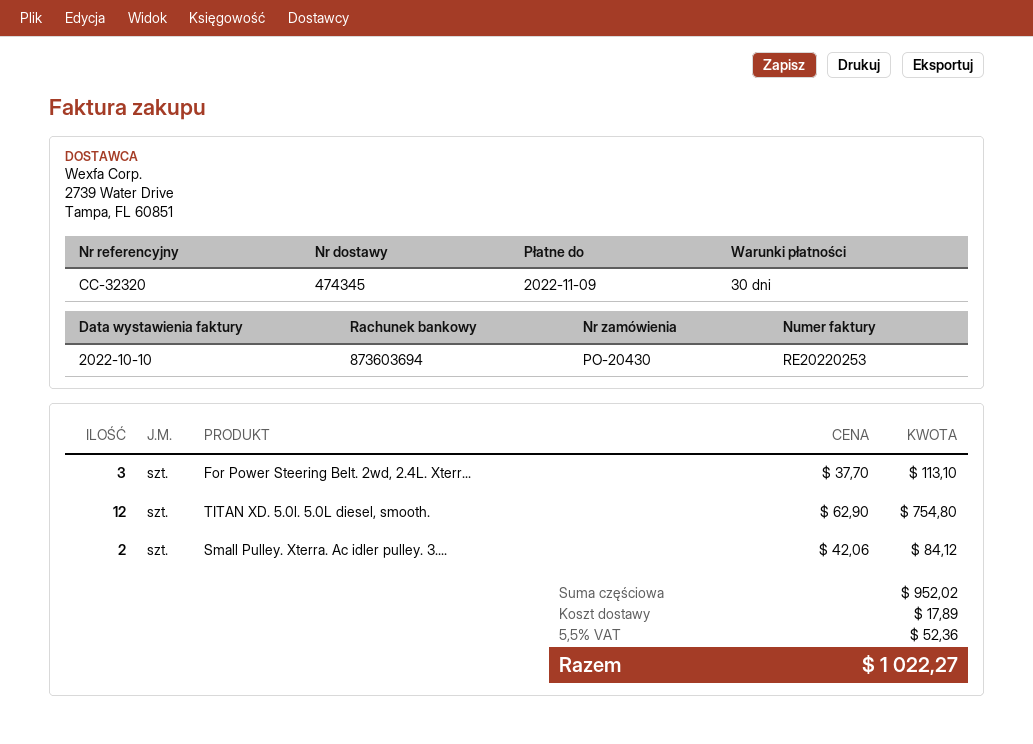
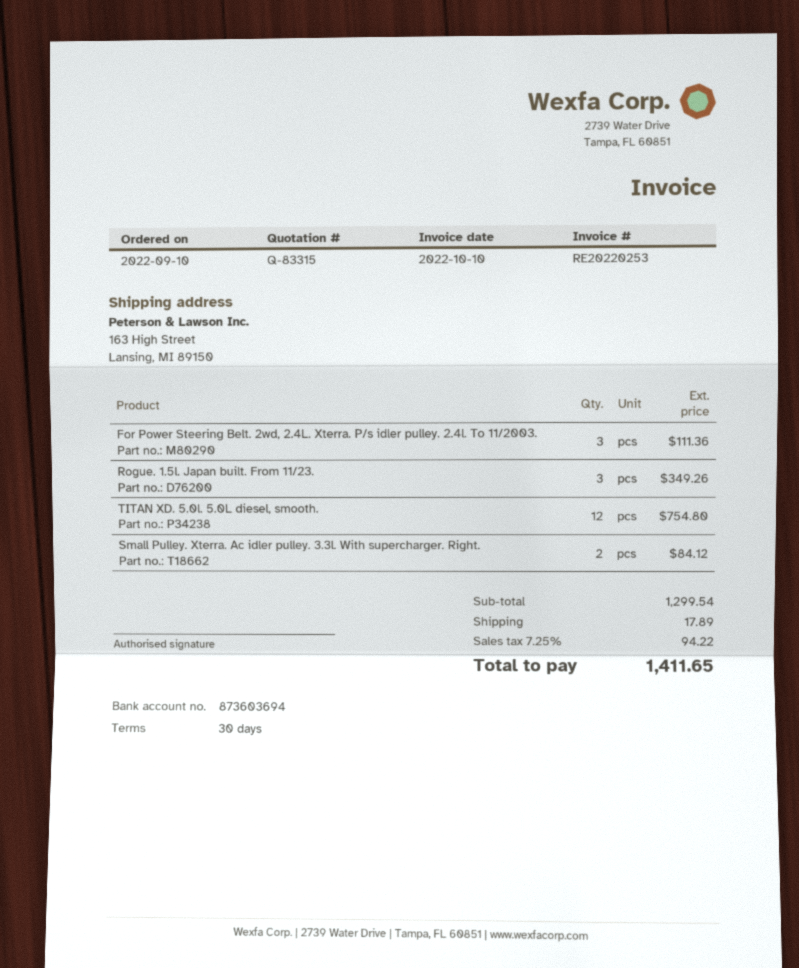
For Power Steering Belt. 2wd, 2.4L. Xterr...: 3 for 113.10 -> 3 for 111.36
Rogue. 1.5l. Japan built. From 11/23.: none -> 3 for 349.26
subtotal: 952.02 -> 1299.54
tax: 5.5% = 52.36 -> 7.25% = 94.22
total: 1022.27 -> 1411.65

